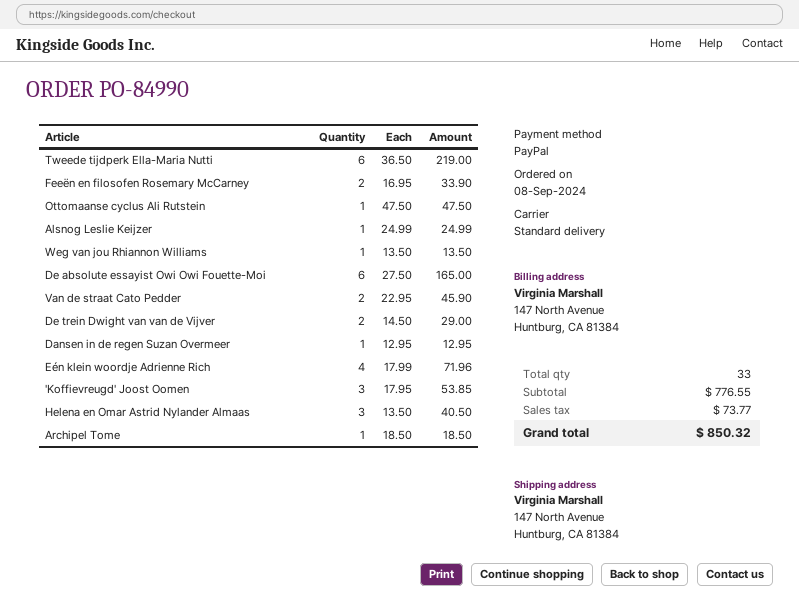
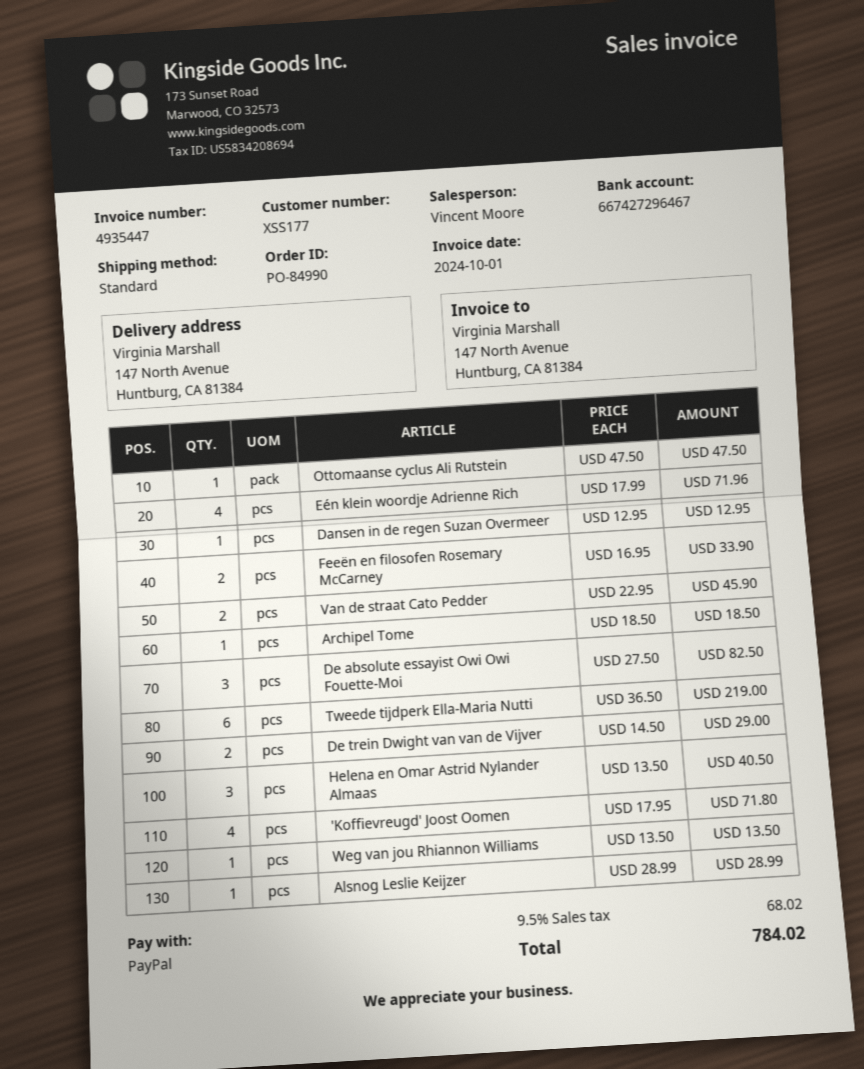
Alsnog Leslie Keijzer: 1 x 24.99 = 24.99 -> 1 x 28.99 = 28.99
De absolute essayist Owi Owi Fouette-Moi: 6 x 27.50 = 165.00 -> 3 x 27.50 = 82.50
'Koffievreugd' Joost Oomen: 3 x 17.95 = 53.85 -> 4 x 17.95 = 71.80
tax: 73.77 -> 68.02
total: 850.32 -> 784.02

